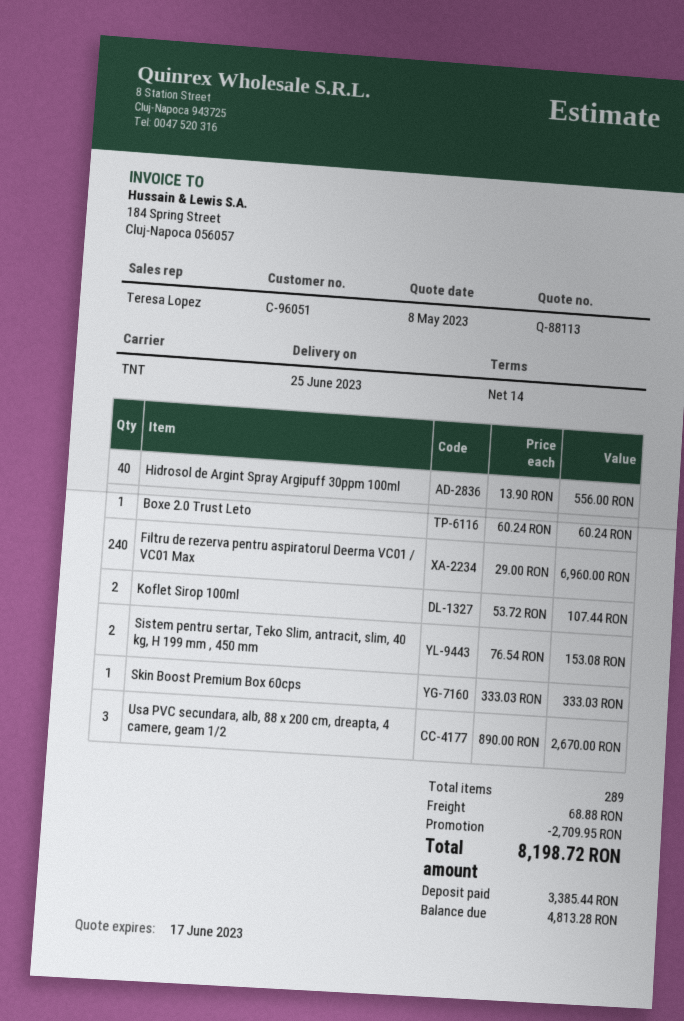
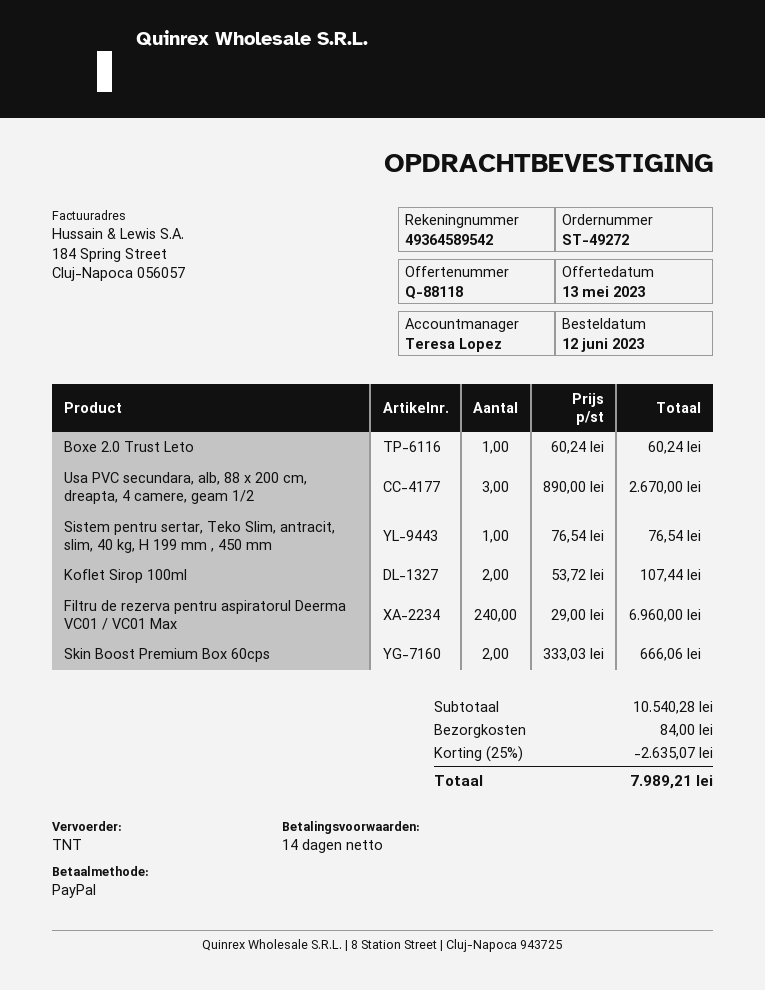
quote number: Q-88113 -> Q-88118
quote date: 2023-05-08 -> 2023-05-13
Hidrosol de Argint Spray Argipuff 30ppm 100ml: 40 x 13.90 = 556.00 -> none
Sistem pentru sertar, Teko Slim, antracit, slim, 40 kg, H 199 mm , 450 mm: 2 x 76.54 = 153.08 -> 1 x 76.54 = 76.54
Skin Boost Premium Box 60cps: 1 x 333.03 = 333.03 -> 2 x 333.03 = 666.06
discount: 2709.95 -> 2635.07
shipping: 68.88 -> 84.00
total: 8198.72 -> 7989.21

